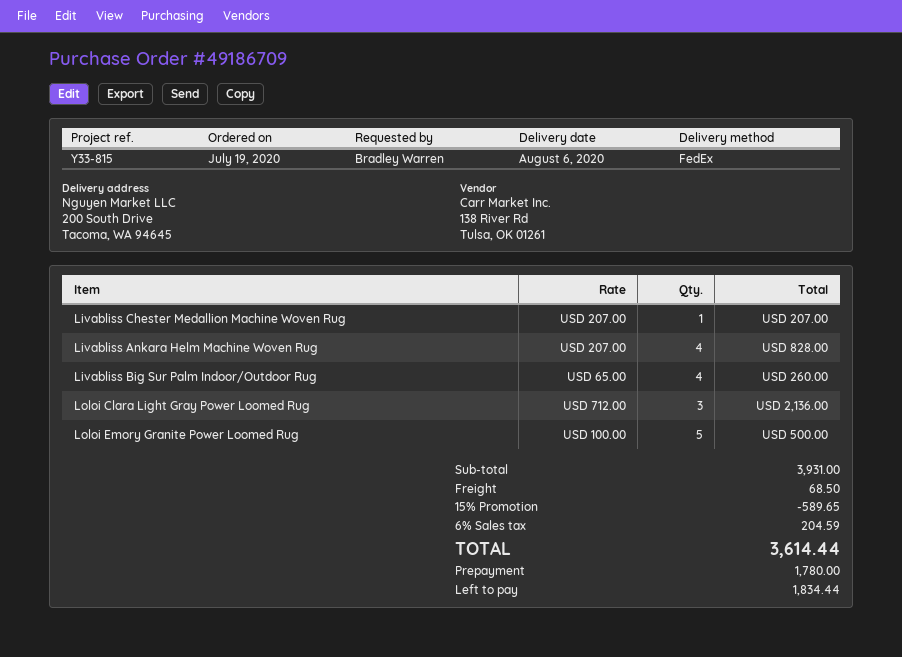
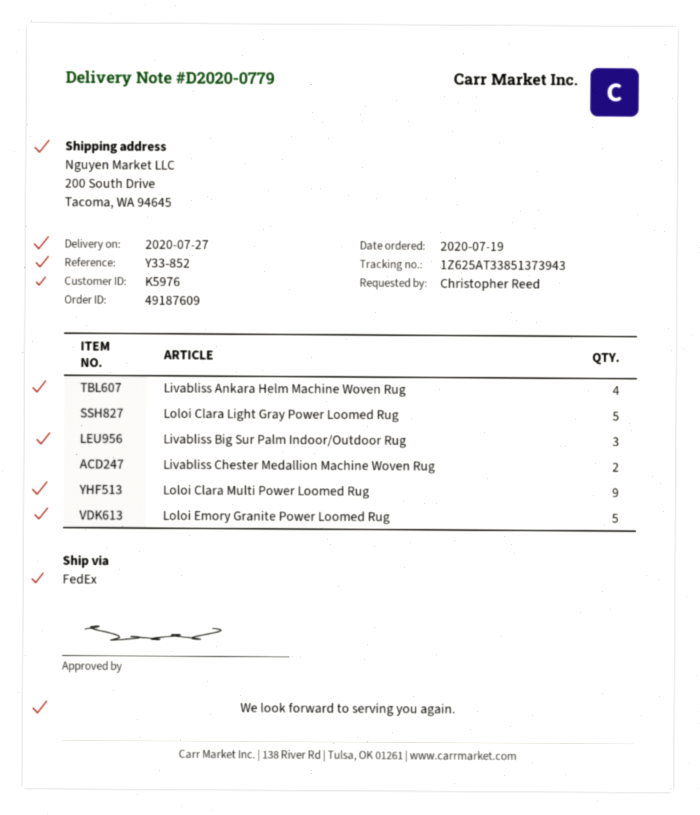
order number: 49186709 -> 49187609
delivery date: 2020-08-06 -> 2020-07-27
reference: Y33-815 -> Y33-852
ordered by: Bradley Warren -> Christopher Reed
Livabliss Chester Medallion Machine Woven Rug: 1 -> 2
Livabliss Big Sur Palm Indoor/Outdoor Rug: 4 -> 3
Loloi Clara Light Gray Power Loomed Rug: 3 -> 5
Loloi Clara Multi Power Loomed Rug: none -> 9

